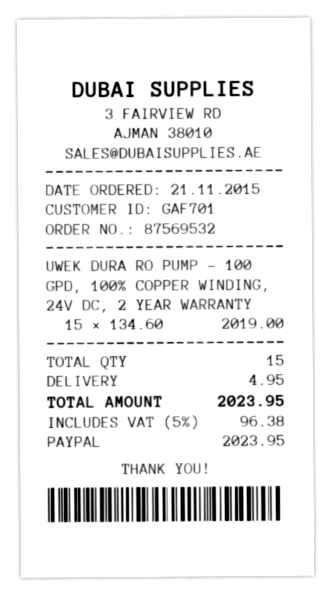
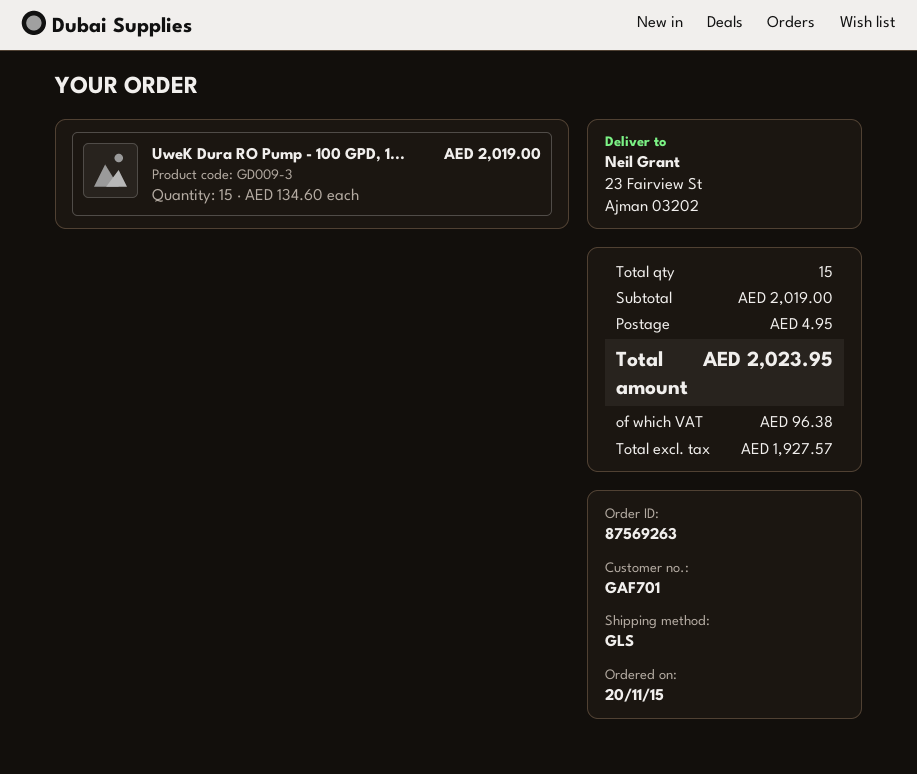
order number: 87569532 -> 87569263
order date: 2015-11-21 -> 2015-11-20

